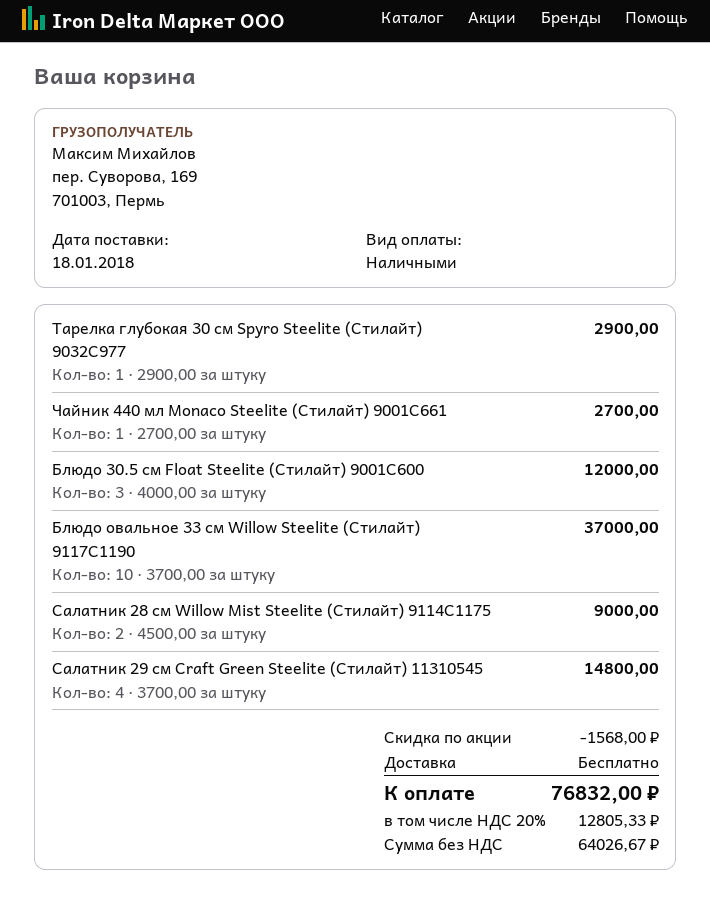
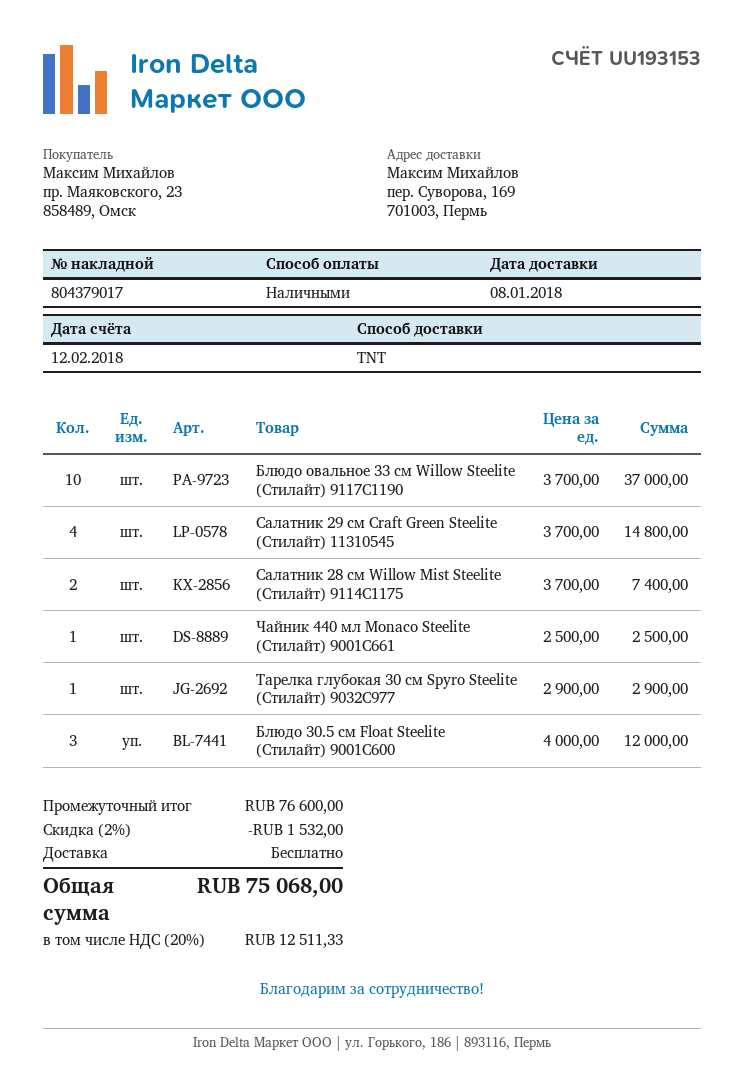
delivery date: 2018-01-18 -> 2018-01-08
Чайник 440 мл Monaco Steelite (Стилайт) 9001C661: 1 x 2700.00 = 2700.00 -> 1 x 2500.00 = 2500.00
Салатник 28 см Willow Mist Steelite (Стилайт) 9114C1175: 2 x 4500.00 = 9000.00 -> 2 x 3700.00 = 7400.00
discount: 1568.00 -> 1532.00
tax: 20% = 12805.33 -> 20% = 12511.33
total: 76832.00 -> 75068.00

